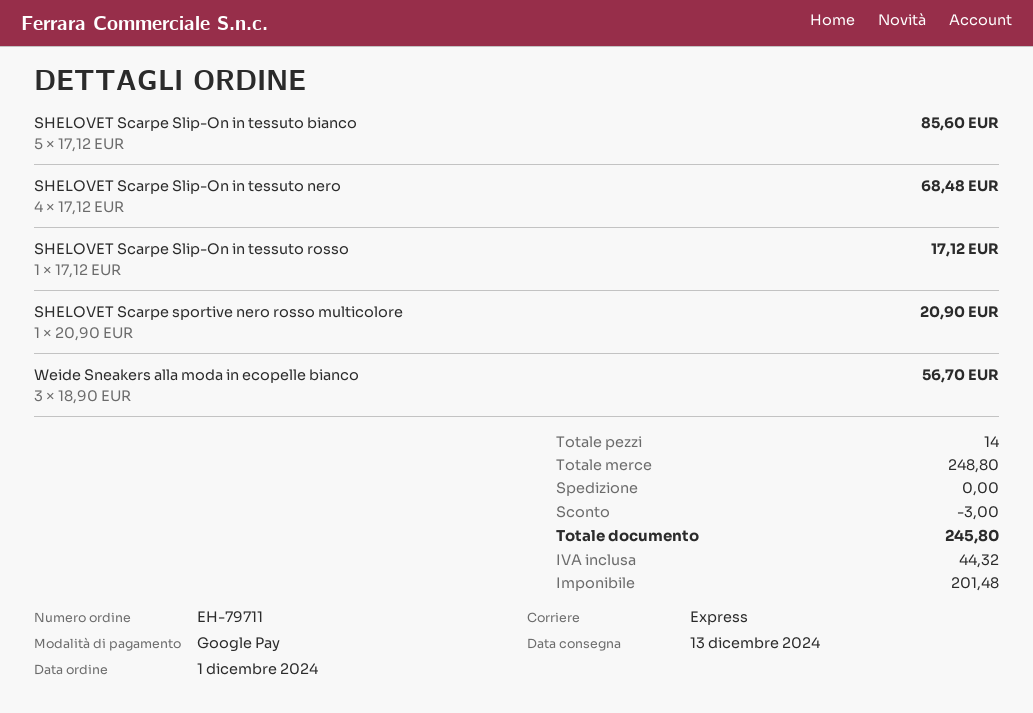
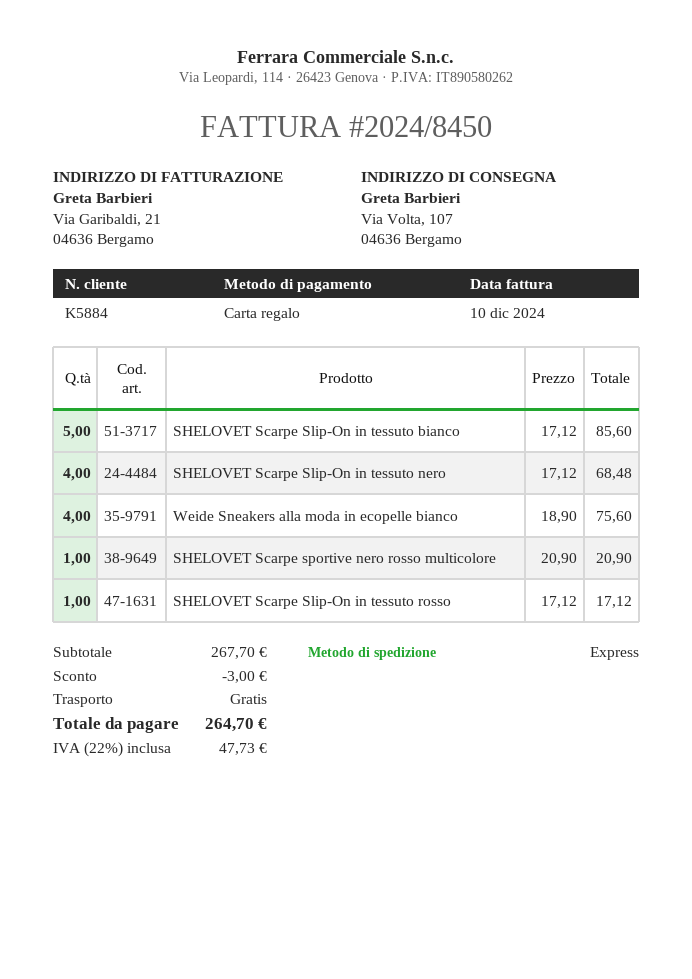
payment method: Google Pay -> gift card
Weide Sneakers alla moda in ecopelle bianco: 3 x 18.90 = 56.70 -> 4 x 18.90 = 75.60
subtotal: 248.80 -> 267.70
tax: 44.32 -> 47.73
total: 245.80 -> 264.70

